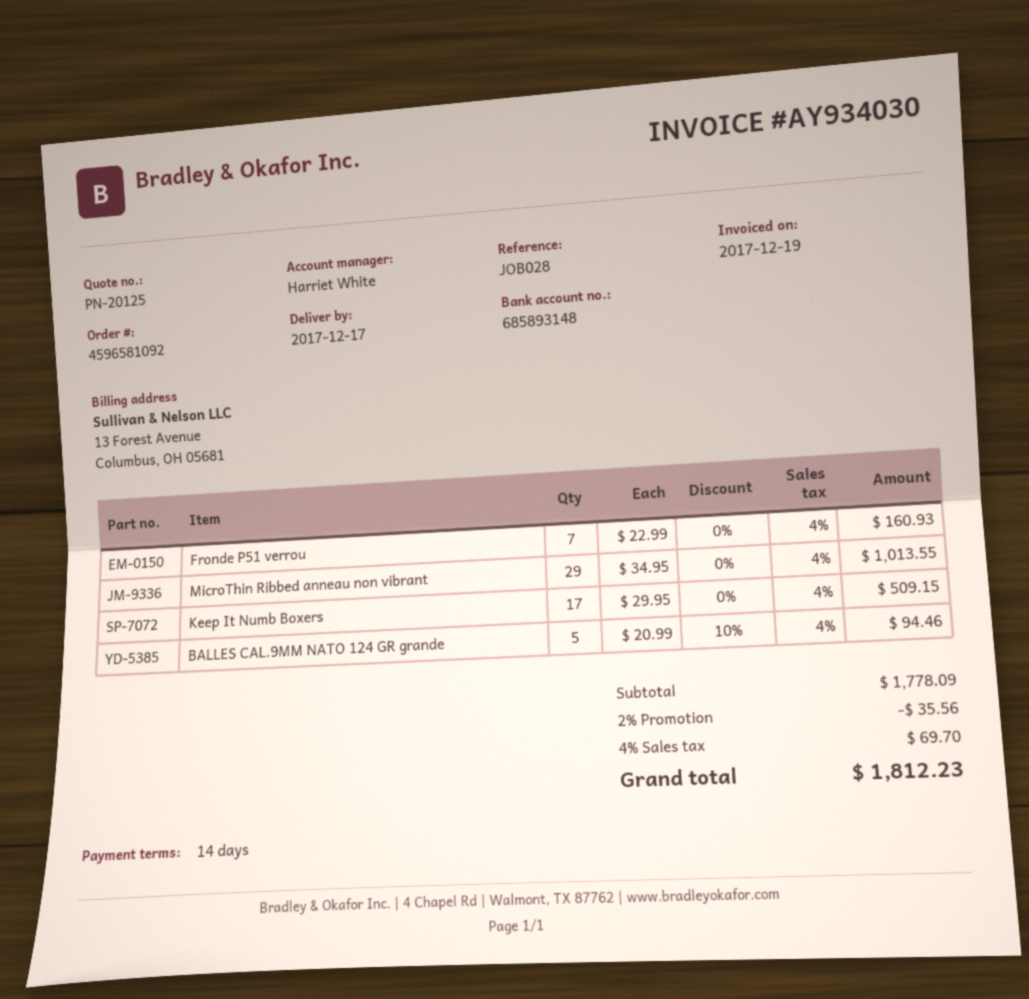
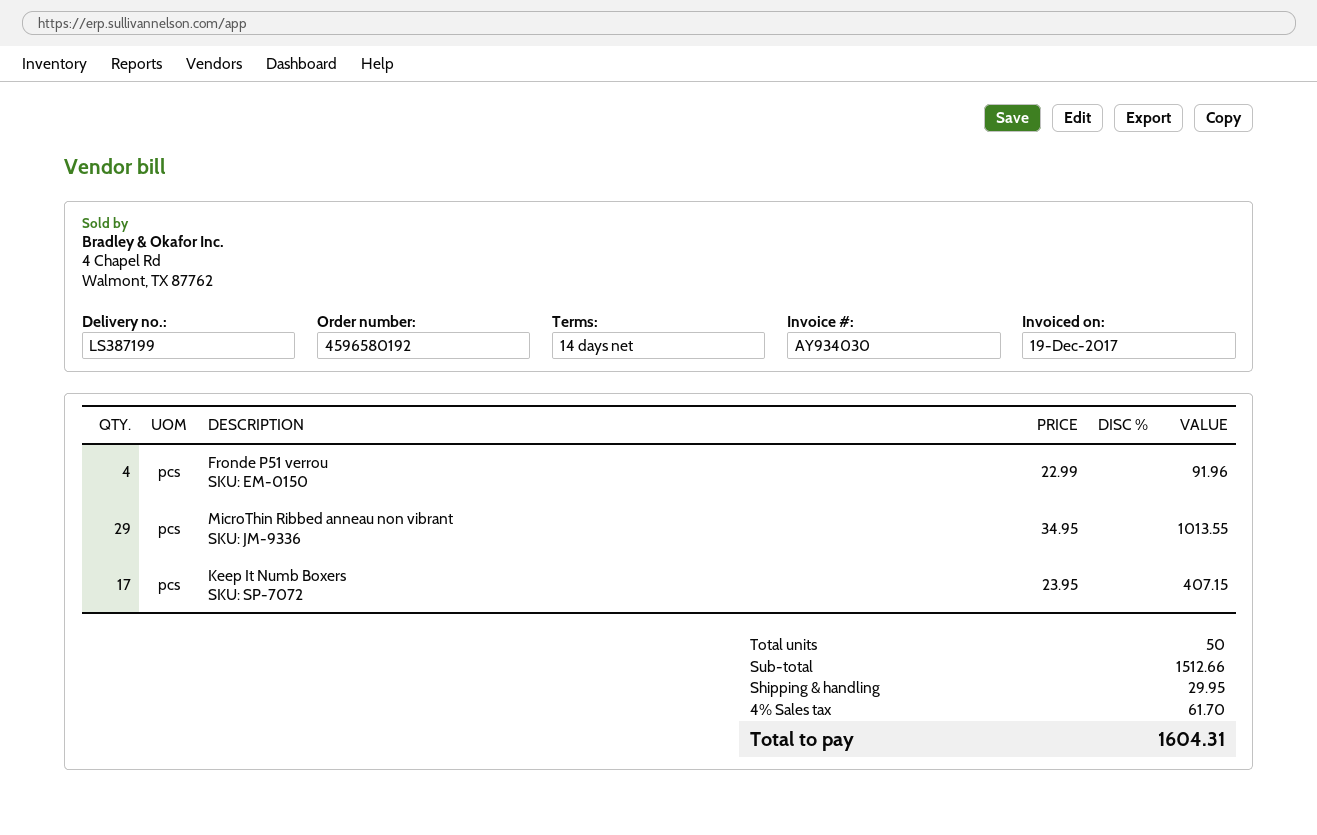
order number: 4596581092 -> 4596580192
Fronde P51 verrou: 7 x 22.99 = 160.93 -> 4 x 22.99 = 91.96
Keep It Numb Boxers: 17 x 29.95 = 509.15 -> 17 x 23.95 = 407.15
BALLES CAL.9MM NATO 124 GR grande: 5 x 20.99 - 10% = 94.46 -> none
subtotal: 1778.09 -> 1512.66
discount: 2% = 35.56 -> none
shipping: none -> 29.95
tax: 4% = 69.70 -> 4% = 61.70
total: 1812.23 -> 1604.31

